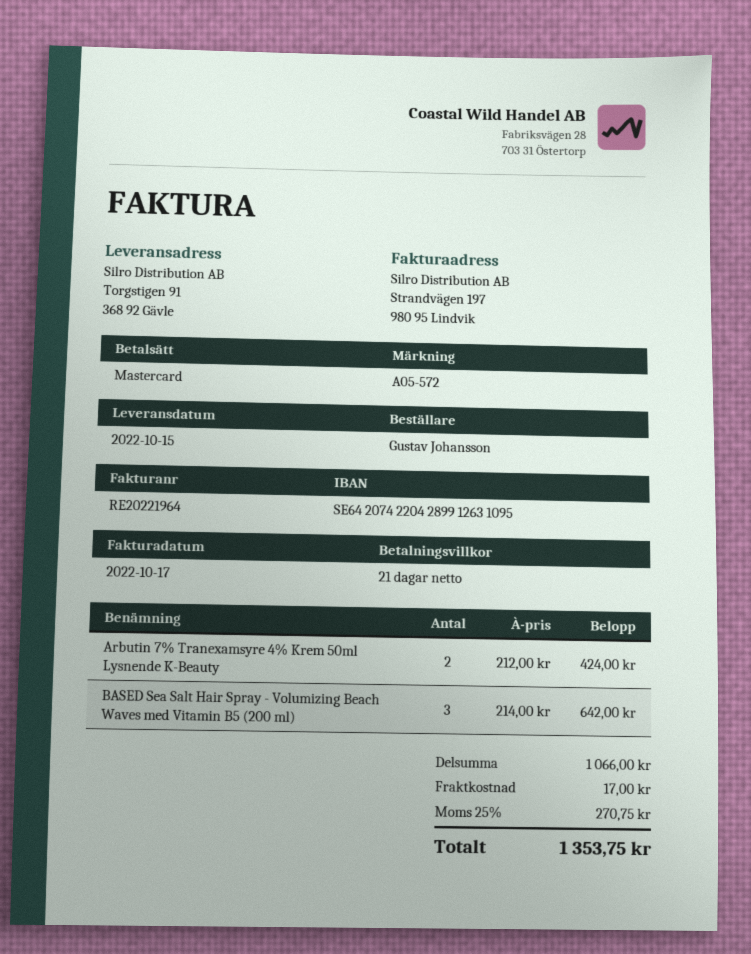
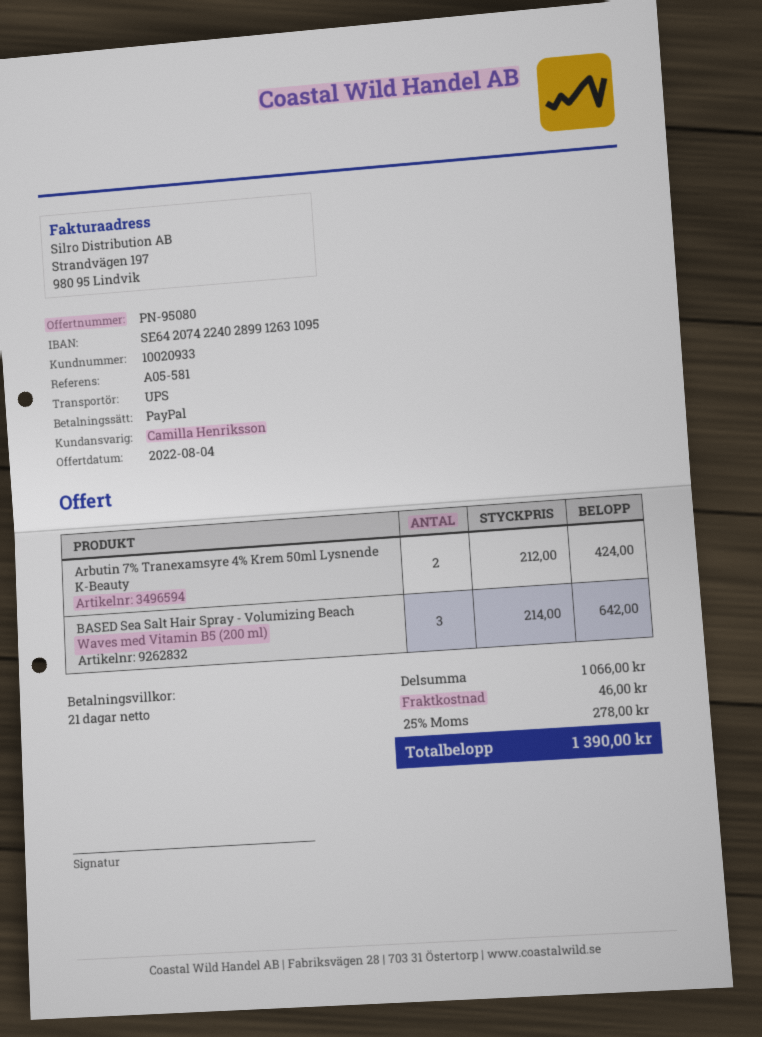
reference: A05-572 -> A05-581
payment method: Mastercard -> PayPal
bank account: SE6420742204289912631095 -> SE6420742240289912631095
shipping: 17.00 -> 46.00
tax: 25% = 270.75 -> 25% = 278.00
total: 1353.75 -> 1390.00

